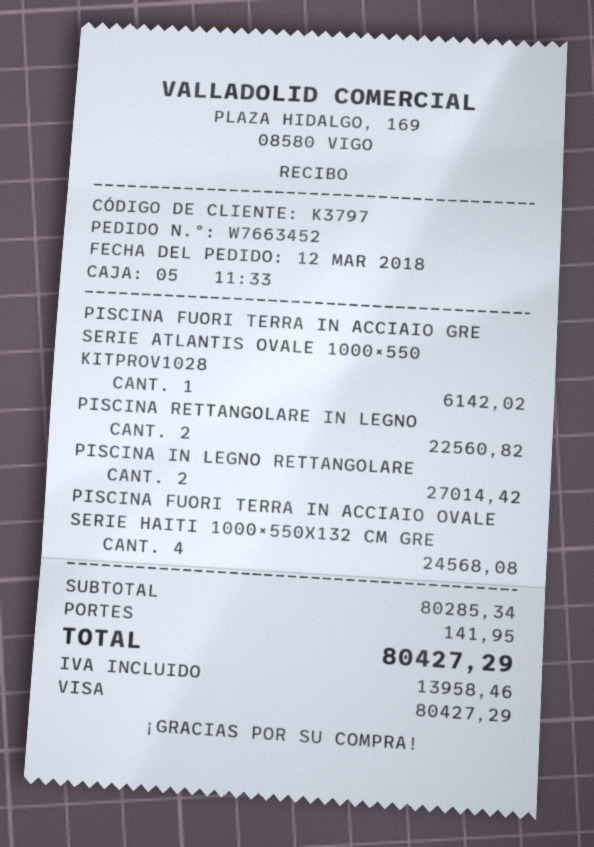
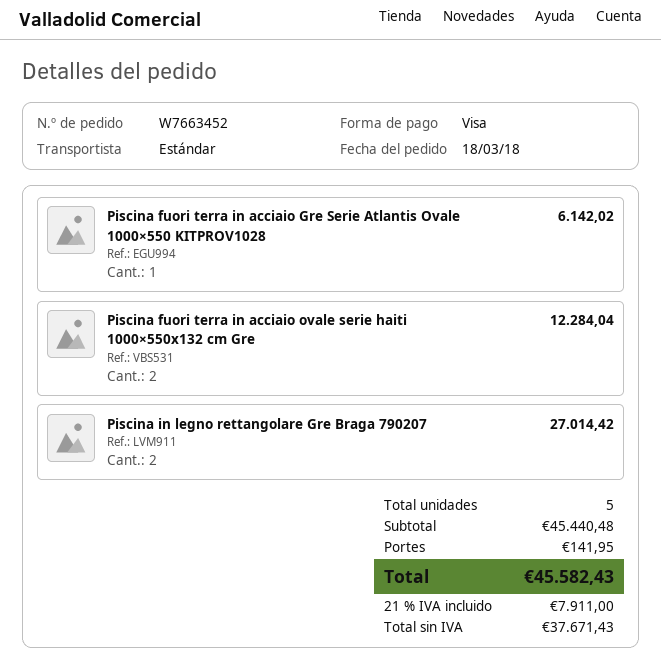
order date: 2018-03-12 -> 2018-03-18
PISCINA RETTANGOLARE IN LEGNO: 2 for 22560.82 -> none
PISCINA FUORI TERRA IN ACCIAIO OVALE SERIE HAITI 1000×550X132 CM GRE: 4 for 24568.08 -> 2 for 12284.04
subtotal: 80285.34 -> 45440.48
tax: 13958.46 -> 7911.00
total: 80427.29 -> 45582.43

